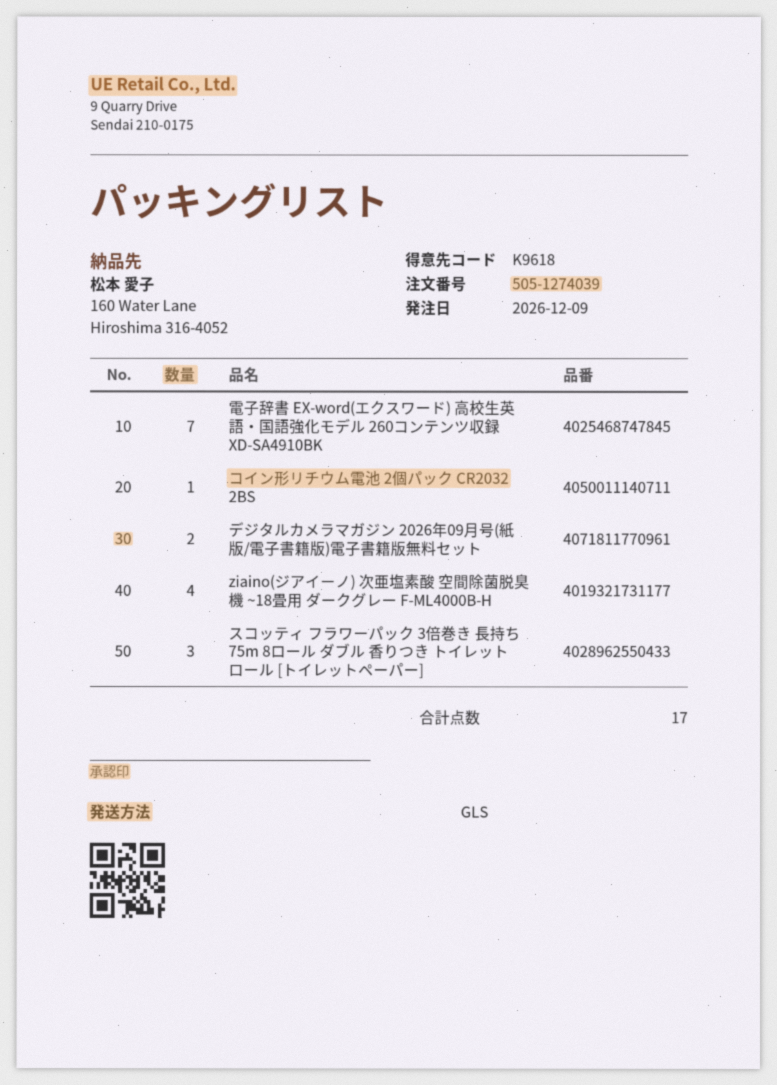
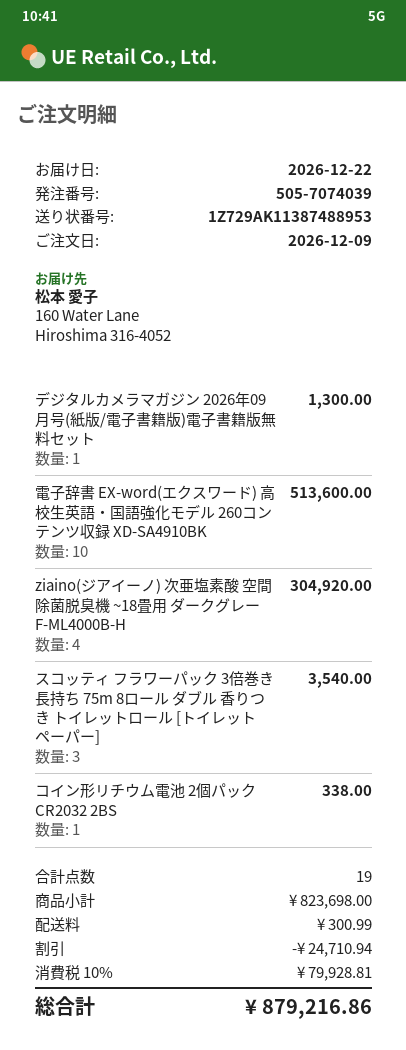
order number: 505-1274039 -> 505-7074039
電子辞書 EX-word(エクスワード) 高校生英語・国語強化モデル 260コンテンツ収録 XD-SA4910BK: 7 -> 10
デジタルカメラマガジン 2026年09月号(紙版/電子書籍版)電子書籍版無料セット: 2 -> 1
total quantity: 17 -> 19

